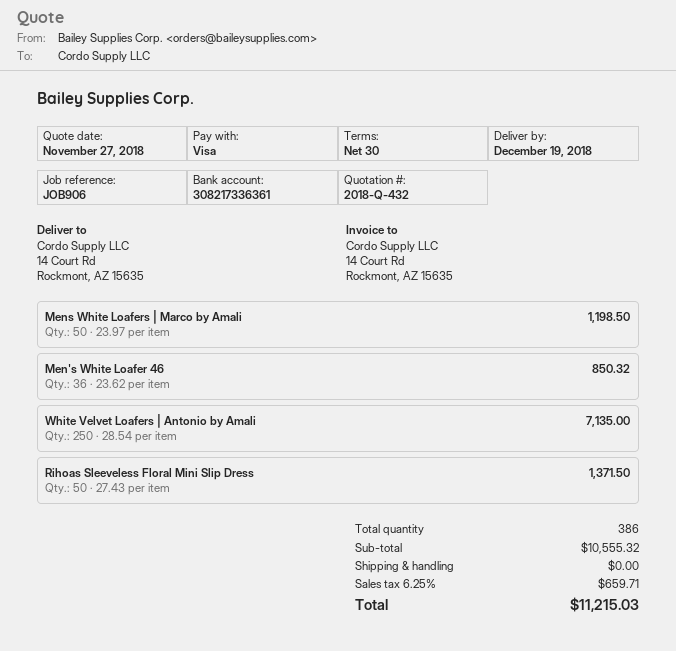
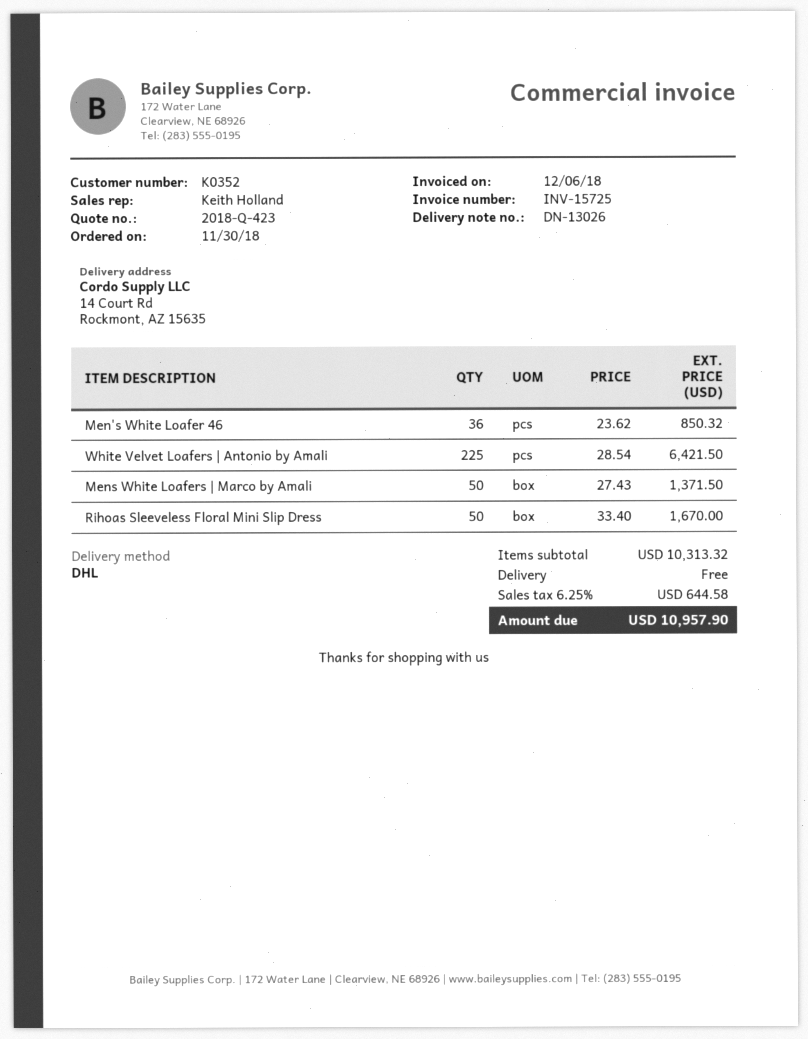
quote number: 2018-Q-432 -> 2018-Q-423
Mens White Loafers | Marco by Amali: 50 x 23.97 = 1198.50 -> 50 x 27.43 = 1371.50
White Velvet Loafers | Antonio by Amali: 250 x 28.54 = 7135.00 -> 225 x 28.54 = 6421.50
Rihoas Sleeveless Floral Mini Slip Dress: 50 x 27.43 = 1371.50 -> 50 x 33.40 = 1670.00
subtotal: 10555.32 -> 10313.32
tax: 6.25% = 659.71 -> 6.25% = 644.58
total: 11215.03 -> 10957.90

